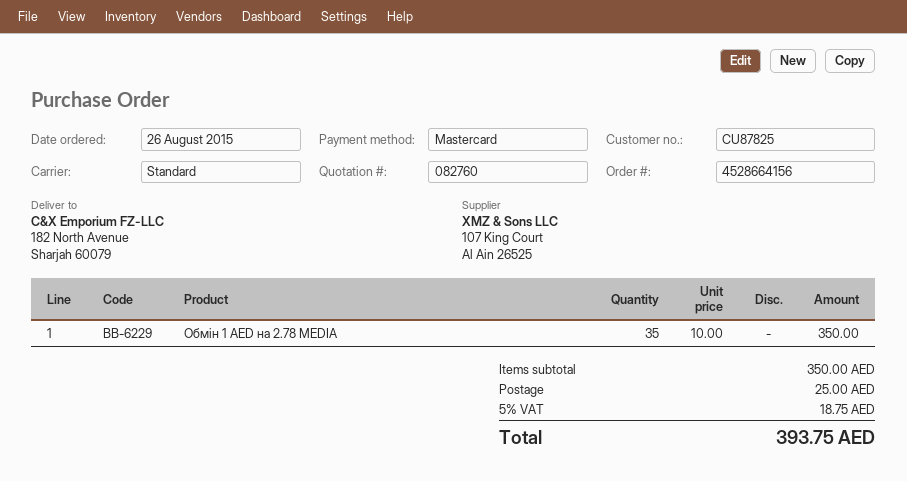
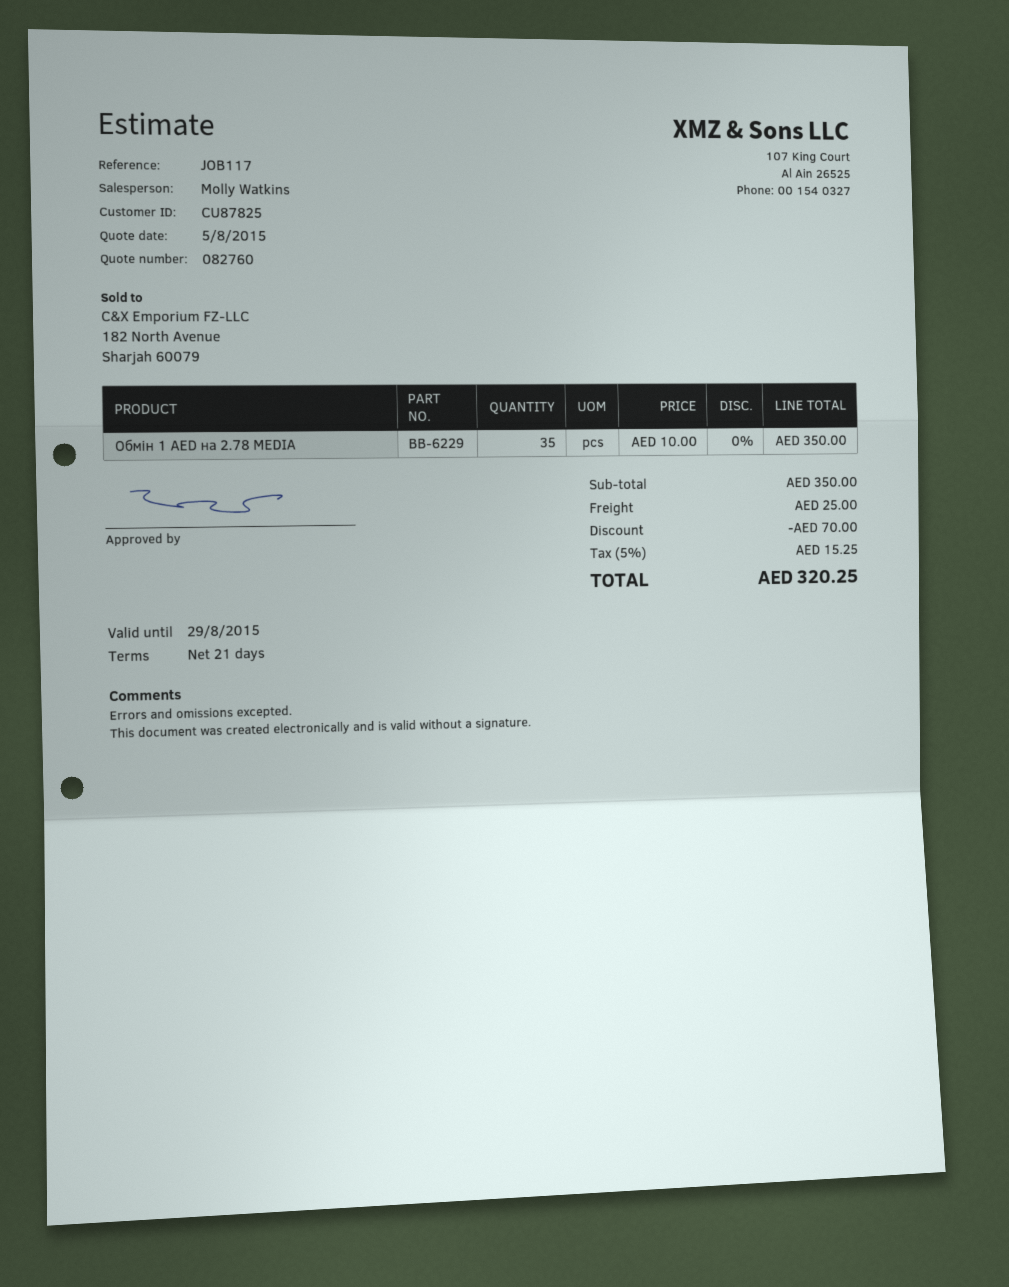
discount: none -> 70.00
tax: 5% = 18.75 -> 5% = 15.25
total: 393.75 -> 320.25

